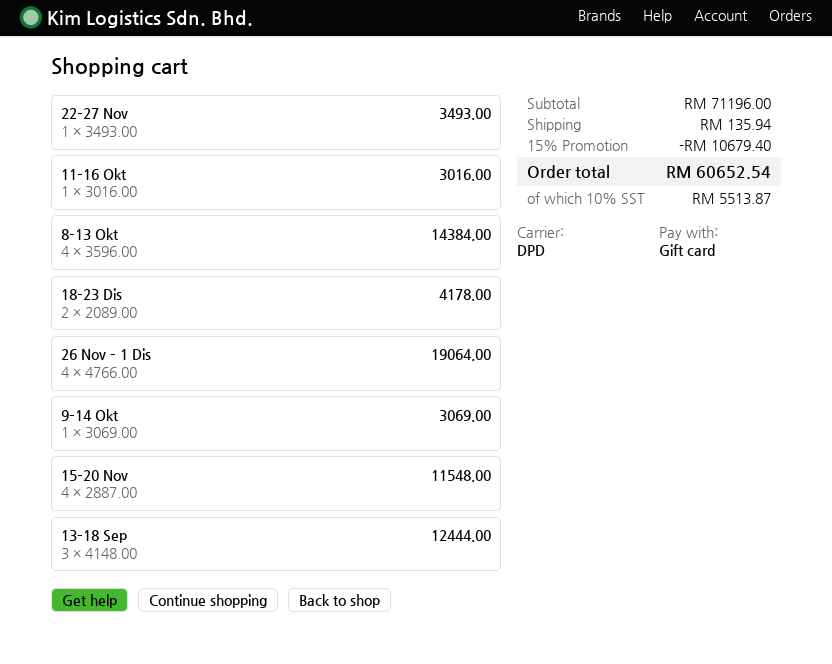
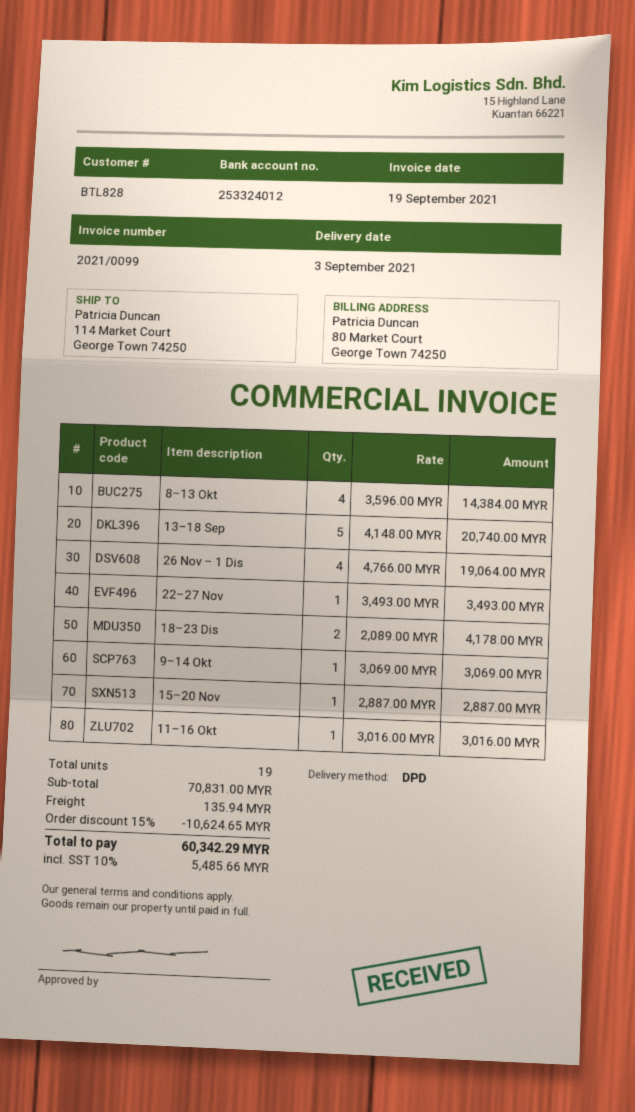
15–20 Nov: 4 x 2887.00 = 11548.00 -> 1 x 2887.00 = 2887.00
13–18 Sep: 3 x 4148.00 = 12444.00 -> 5 x 4148.00 = 20740.00
subtotal: 71196.00 -> 70831.00
discount: 15% = 10679.40 -> 15% = 10624.65
tax: 10% = 5513.87 -> 10% = 5485.66
total: 60652.54 -> 60342.29

